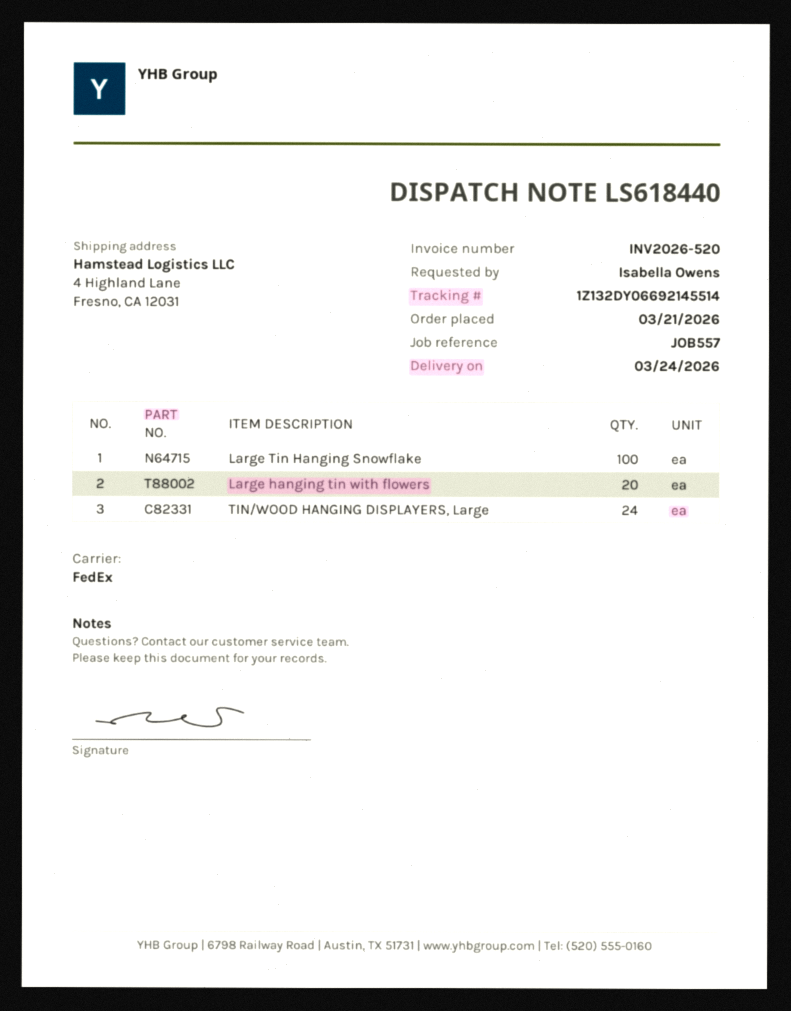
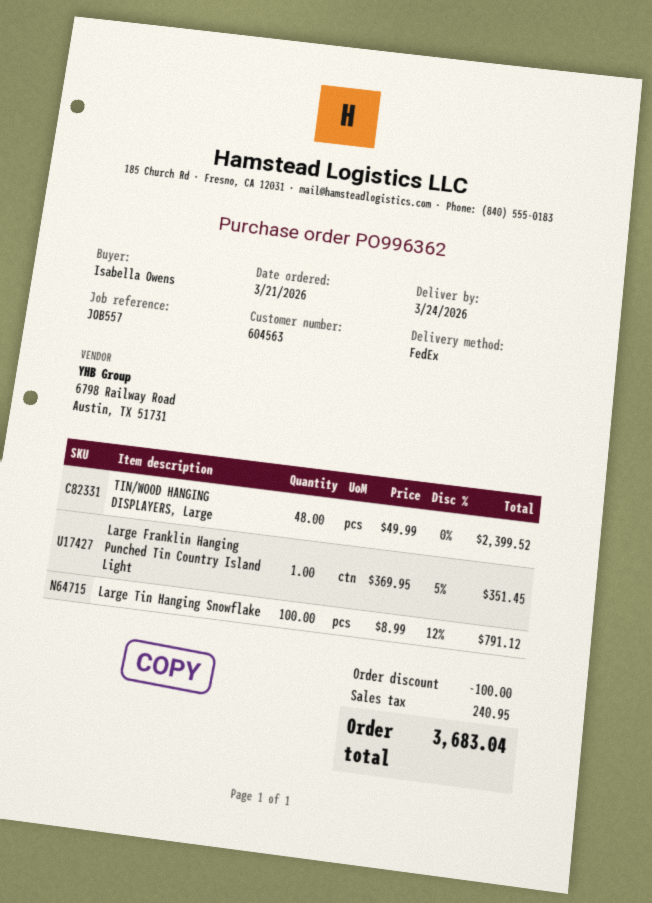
Large hanging tin with flowers: 20 -> none
TIN/WOOD HANGING DISPLAYERS, Large: 24 -> 48
Large Franklin Hanging Punched Tin Country Island Light: none -> 1

